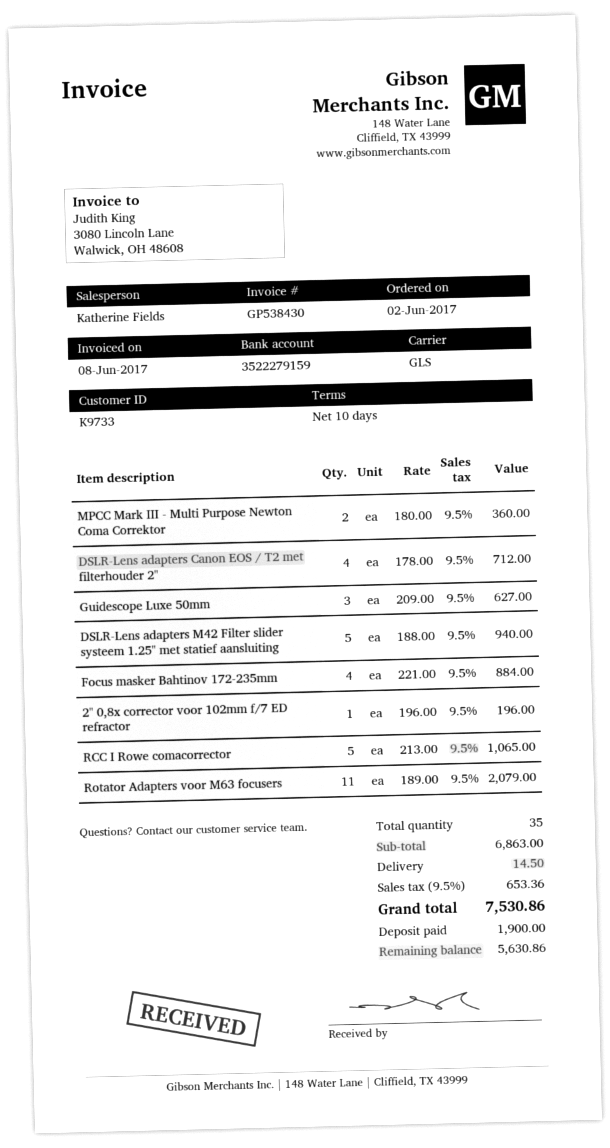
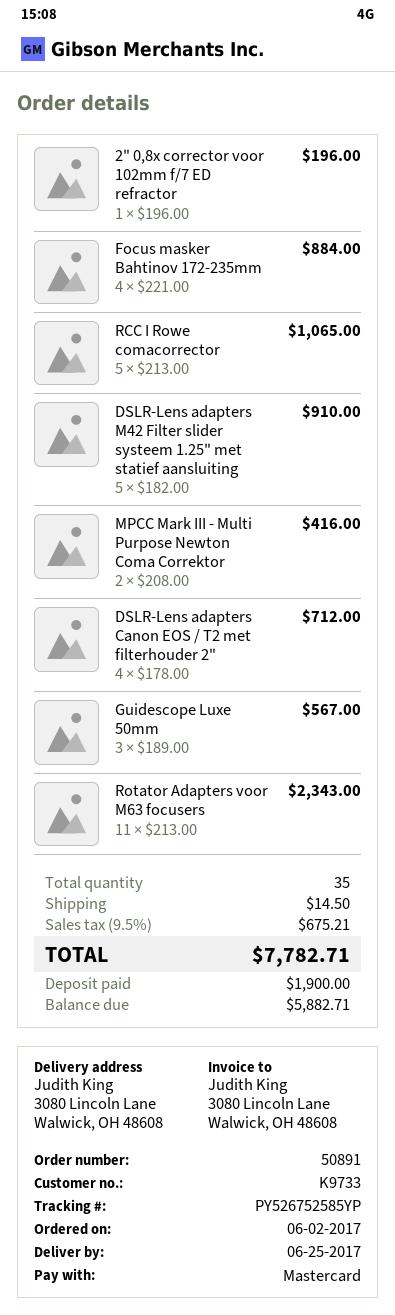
MPCC Mark III - Multi Purpose Newton Coma Correktor: 2 x 180.00 = 360.00 -> 2 x 208.00 = 416.00
Guidescope Luxe 50mm: 3 x 209.00 = 627.00 -> 3 x 189.00 = 567.00
DSLR-Lens adapters M42 Filter slider systeem 1.25" met statief aansluiting: 5 x 188.00 = 940.00 -> 5 x 182.00 = 910.00
Rotator Adapters voor M63 focusers: 11 x 189.00 = 2079.00 -> 11 x 213.00 = 2343.00
tax: 9.5% = 653.36 -> 9.5% = 675.21
total: 7530.86 -> 7782.71
balance: 5630.86 -> 5882.71

